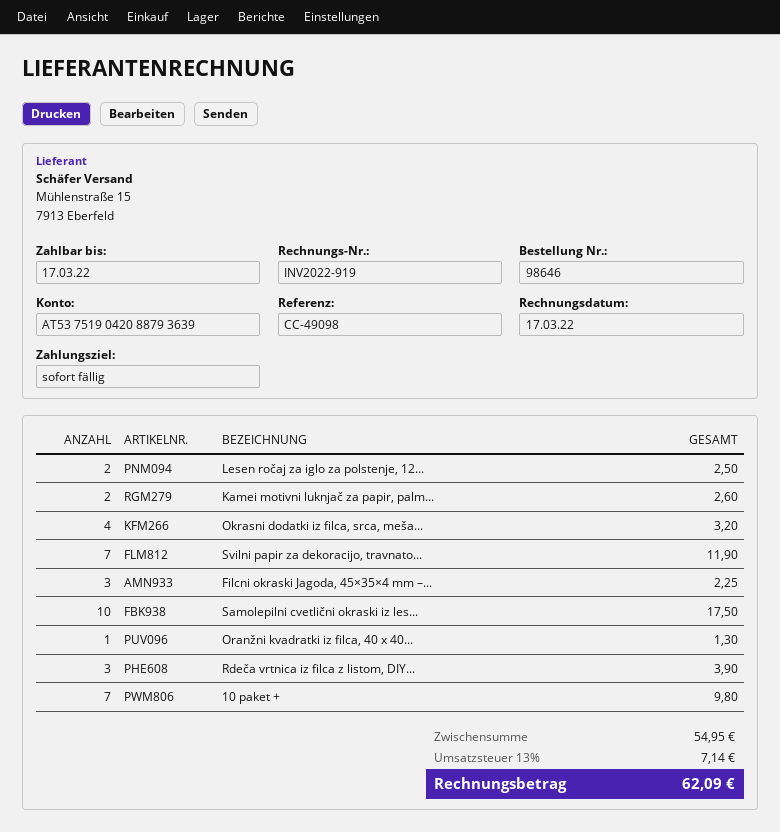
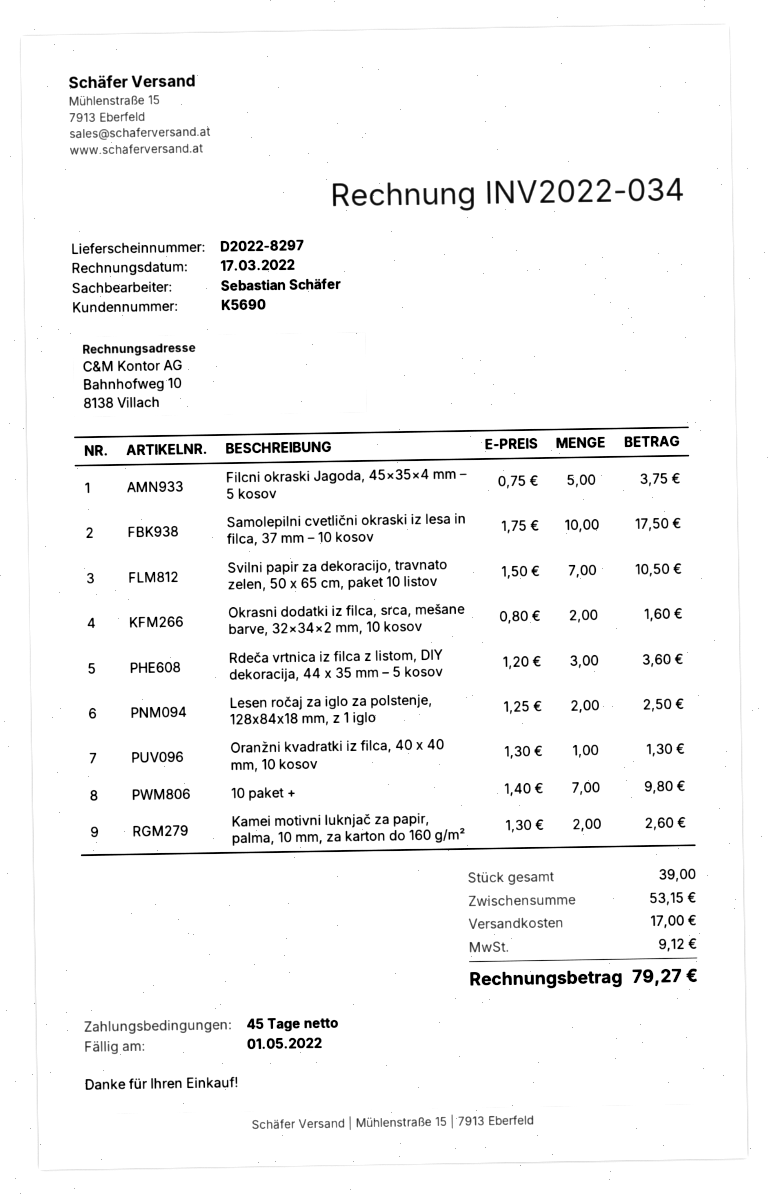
invoice number: INV2022-919 -> INV2022-034
payment terms: on receipt -> 45 days
due date: 2022-03-17 -> 2022-05-01
Okrasni dodatki iz filca, srca, meša...: 4 for 3.20 -> 2 for 1.60
Svilni papir za dekoracijo, travnato...: 7 for 11.90 -> 7 for 10.50
Filcni okraski Jagoda, 45×35×4 mm –...: 3 for 2.25 -> 5 for 3.75
Rdeča vrtnica iz filca z listom, DIY...: 3 for 3.90 -> 3 for 3.60
subtotal: 54.95 -> 53.15
shipping: none -> 17.00
tax: 7.14 -> 9.12
total: 62.09 -> 79.27

